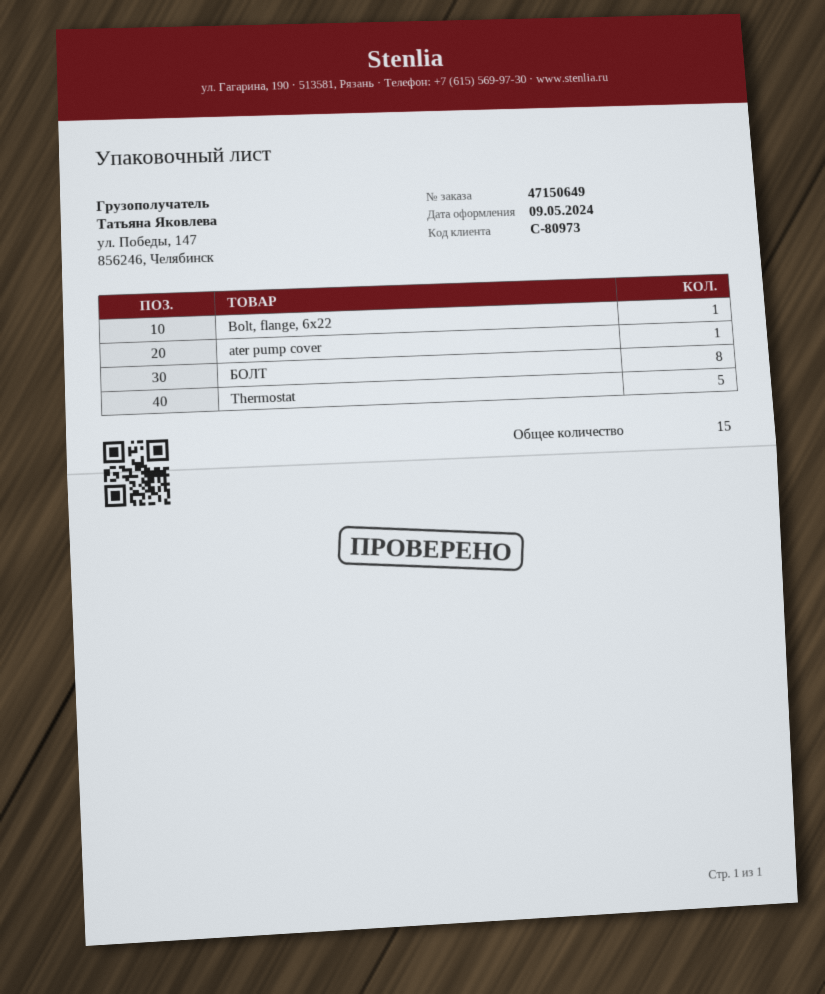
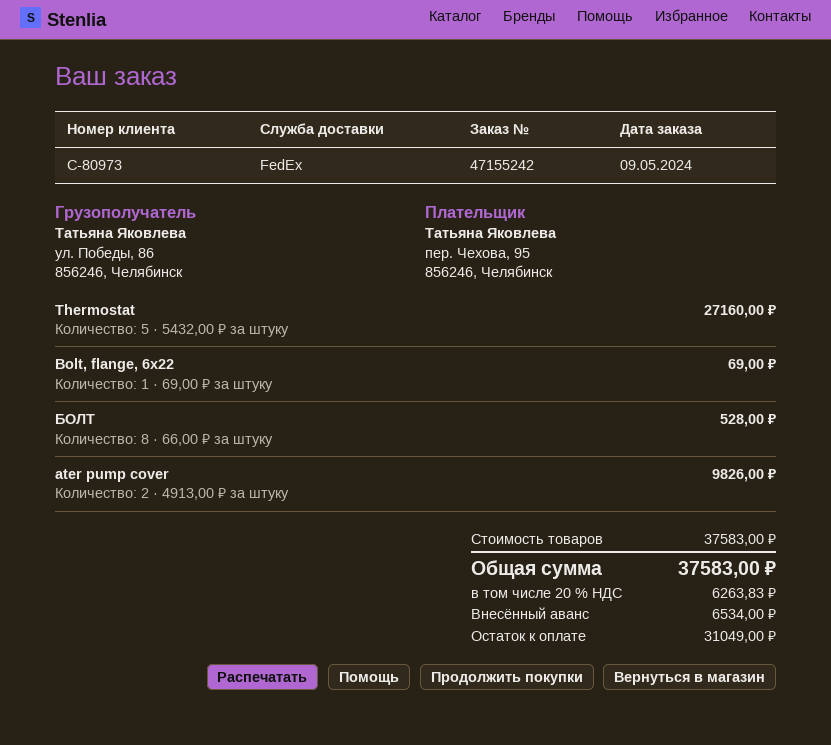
order number: 47150649 -> 47155242
ship to: ул. Победы, 147, 856246, Челябинск -> ул. Победы, 86, 856246, Челябинск
ater pump cover: 1 -> 2

